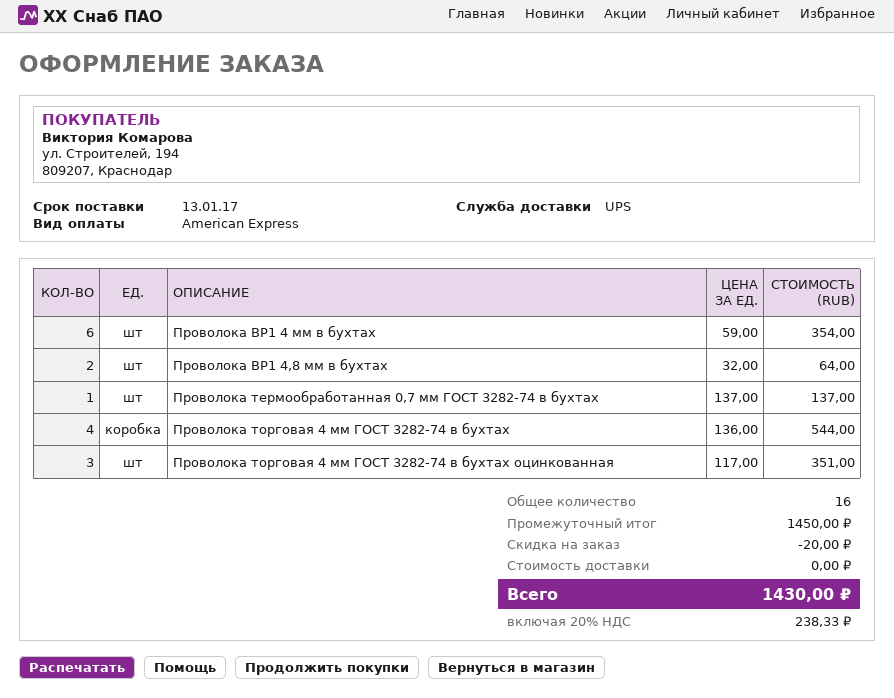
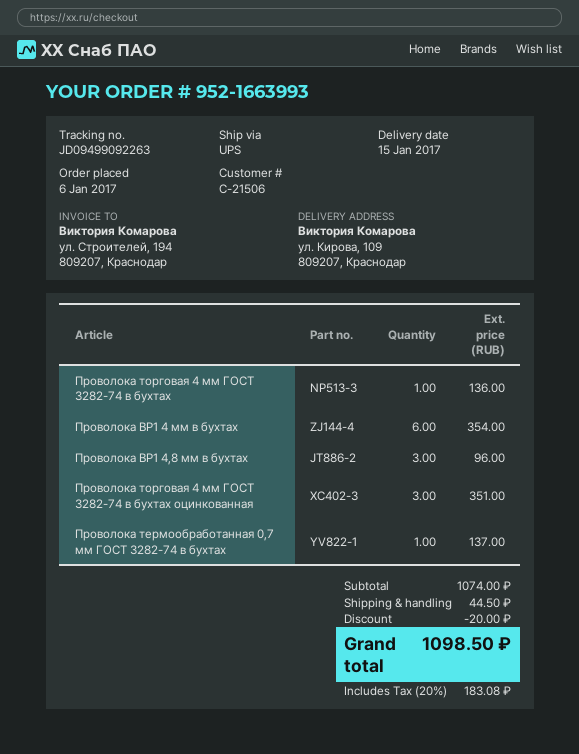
delivery date: 2017-01-13 -> 2017-01-15
Проволока ВР1 4,8 мм в бухтах: 2 for 64.00 -> 3 for 96.00
Проволока торговая 4 мм ГОСТ 3282-74 в бухтах: 4 for 544.00 -> 1 for 136.00
subtotal: 1450.00 -> 1074.00
shipping: 0.00 -> 44.50
tax: 20% = 238.33 -> 20% = 183.08
total: 1430.00 -> 1098.50

